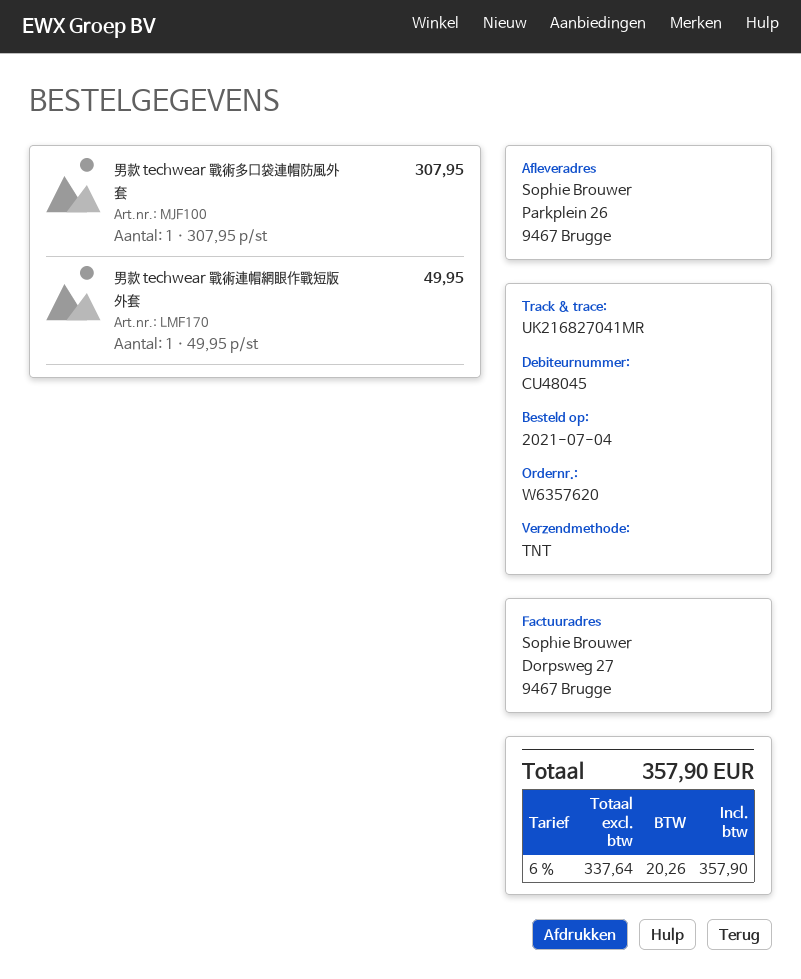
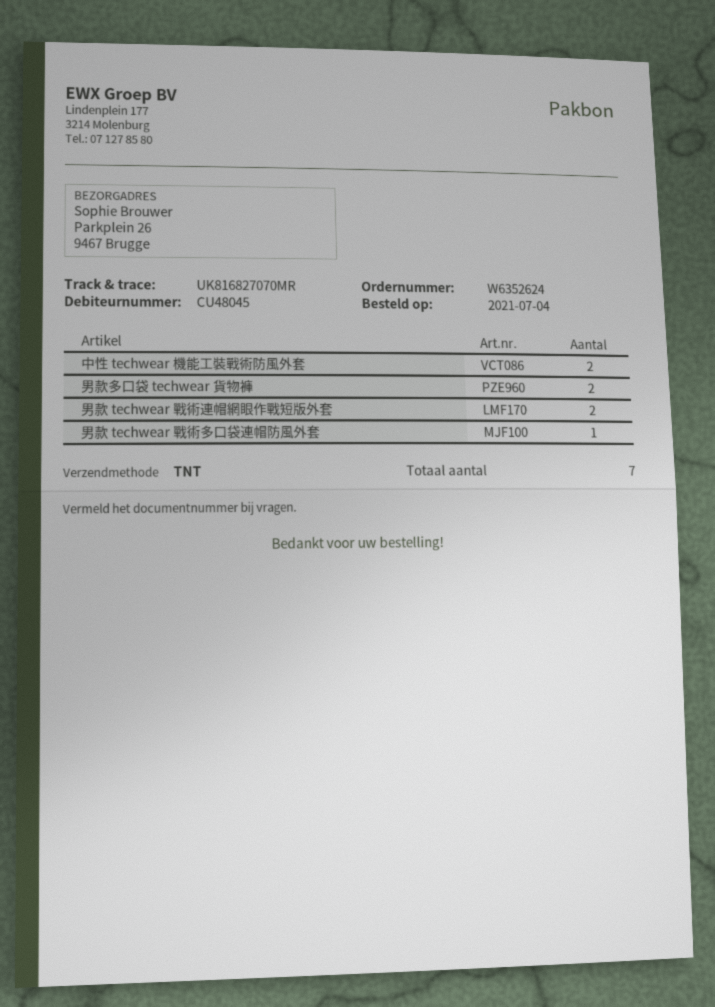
order number: W6357620 -> W6352624
tracking number: UK216827041MR -> UK816827070MR
男款 techwear 戰術連帽網眼作戰短版外套: 1 -> 2
中性 techwear 機能工裝戰術防風外套: none -> 2
男款多口袋 techwear 貨物褲: none -> 2

